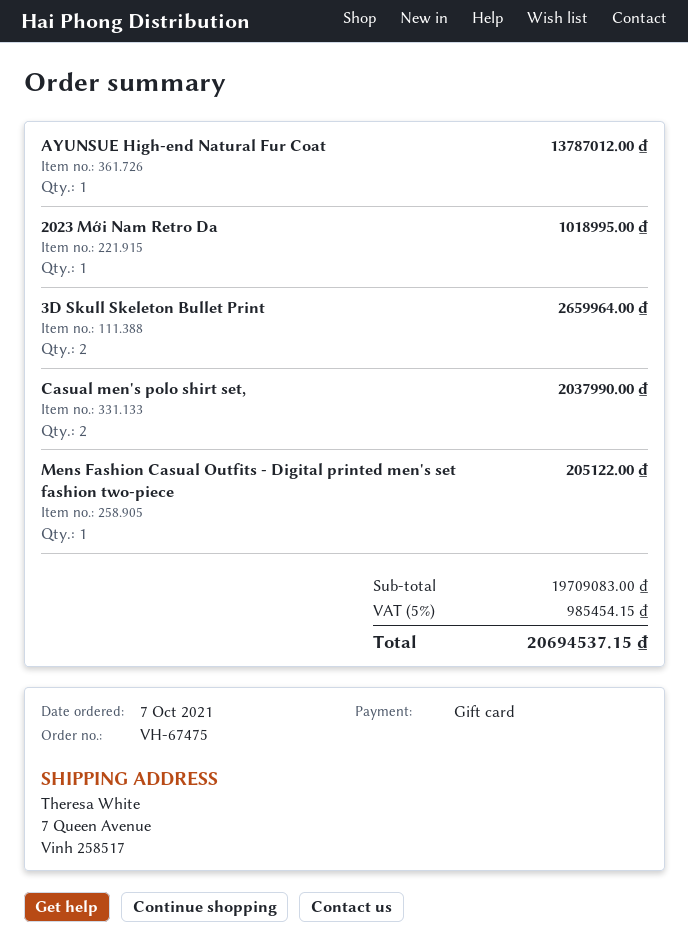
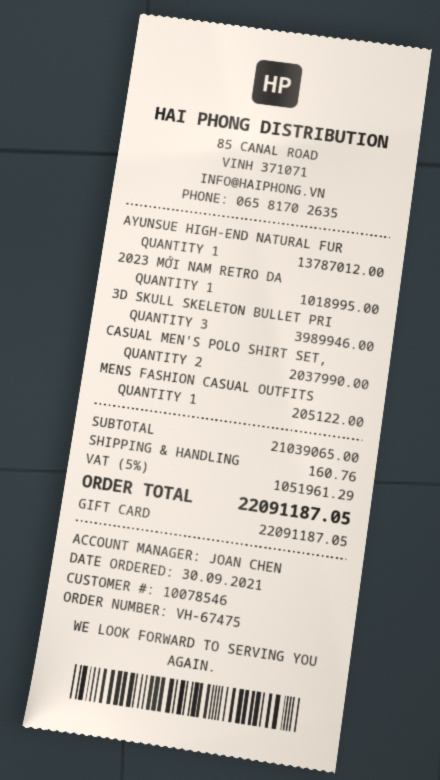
order date: 2021-10-07 -> 2021-09-30
3D Skull Skeleton Bullet Print: 2 for 2659964.00 -> 3 for 3989946.00
subtotal: 19709083.00 -> 21039065.00
shipping: none -> 160.76
tax: 5% = 985454.15 -> 5% = 1051961.29
total: 20694537.15 -> 22091187.05

